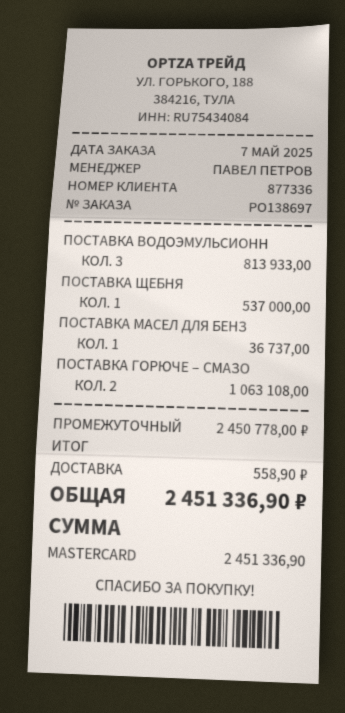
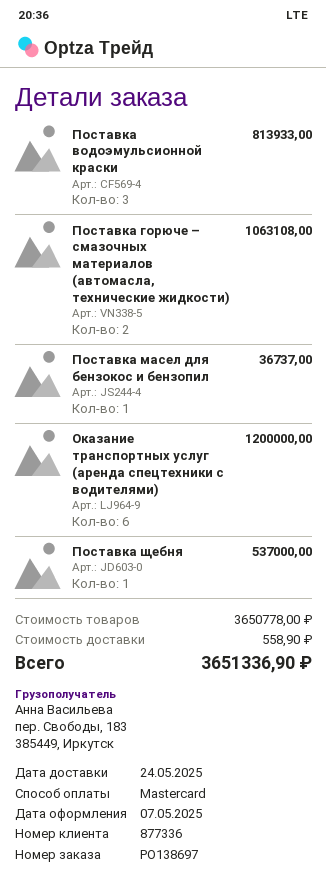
Оказание транспортных услуг (аренда спецтехники с водителями): none -> 6 for 1200000.00
subtotal: 2450778.00 -> 3650778.00
total: 2451336.90 -> 3651336.90

